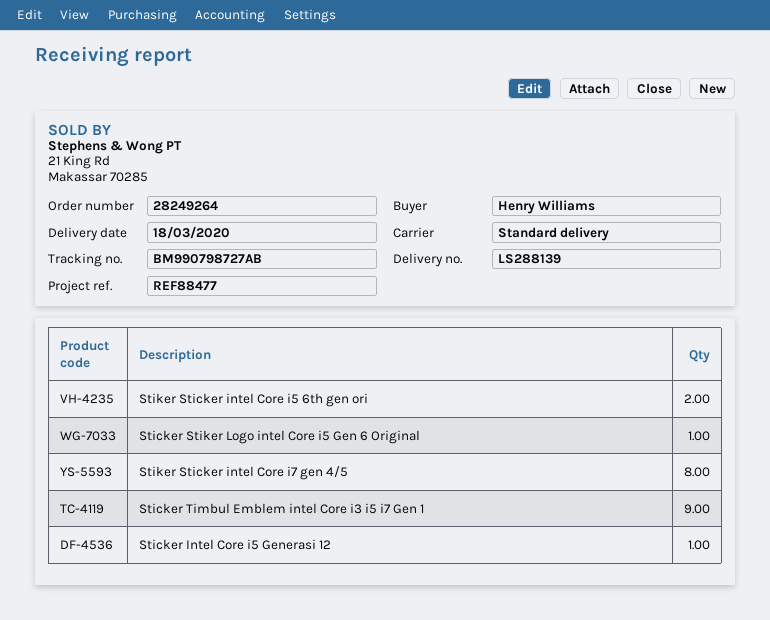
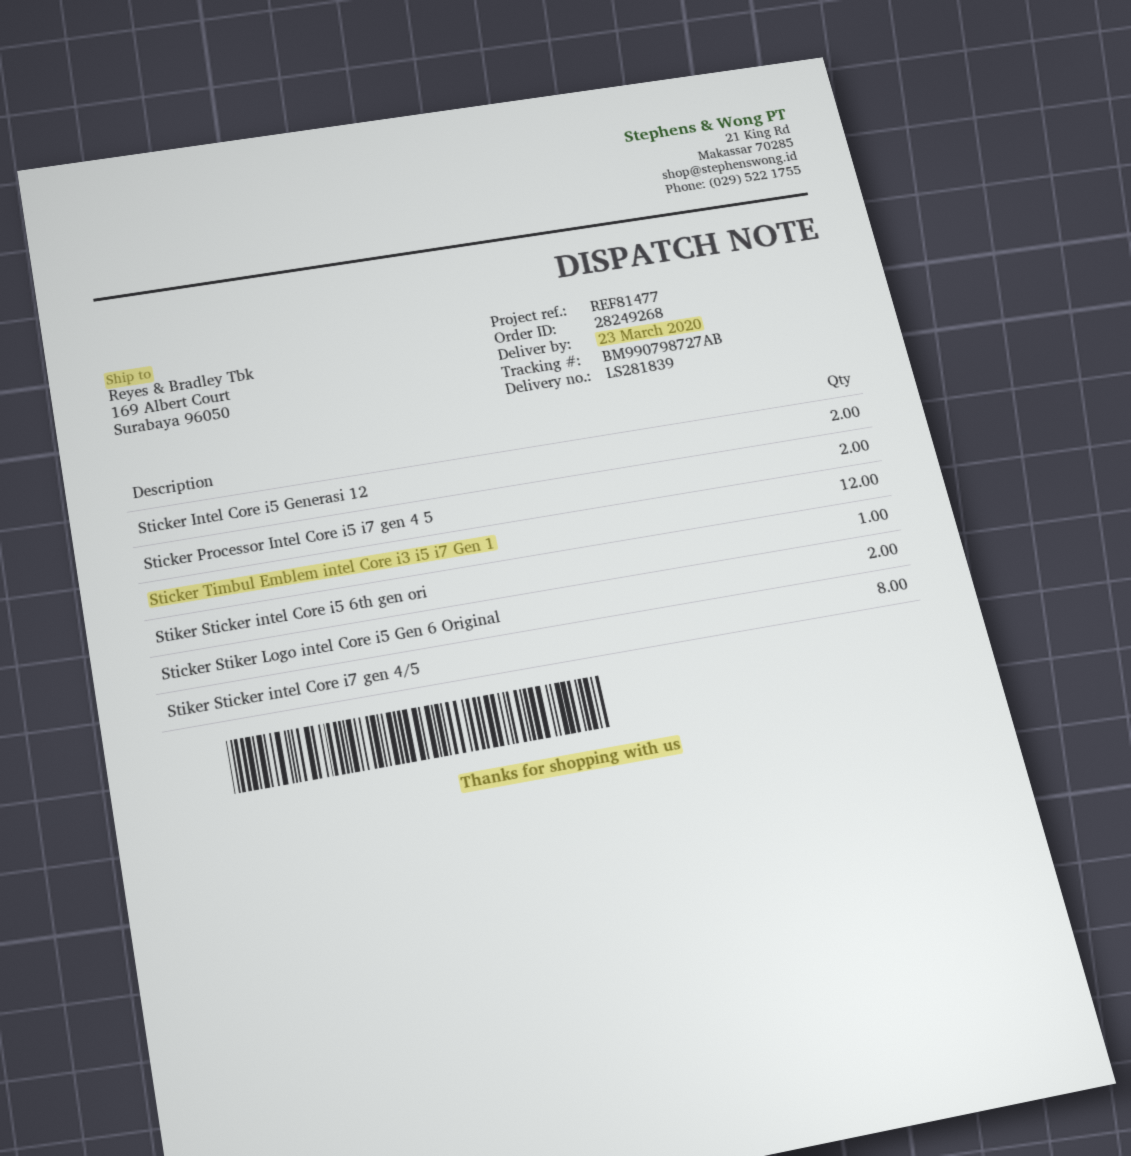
order number: 28249264 -> 28249268
delivery note number: LS288139 -> LS281839
delivery date: 2020-03-18 -> 2020-03-23
reference: REF88477 -> REF81477
Stiker Sticker intel Core i5 6th gen ori: 2 -> 1
Sticker Stiker Logo intel Core i5 Gen 6 Original: 1 -> 2
Sticker Timbul Emblem intel Core i3 i5 i7 Gen 1: 9 -> 12
Sticker Intel Core i5 Generasi 12: 1 -> 2
Sticker Processor Intel Core i5 i7 gen 4 5: none -> 2

